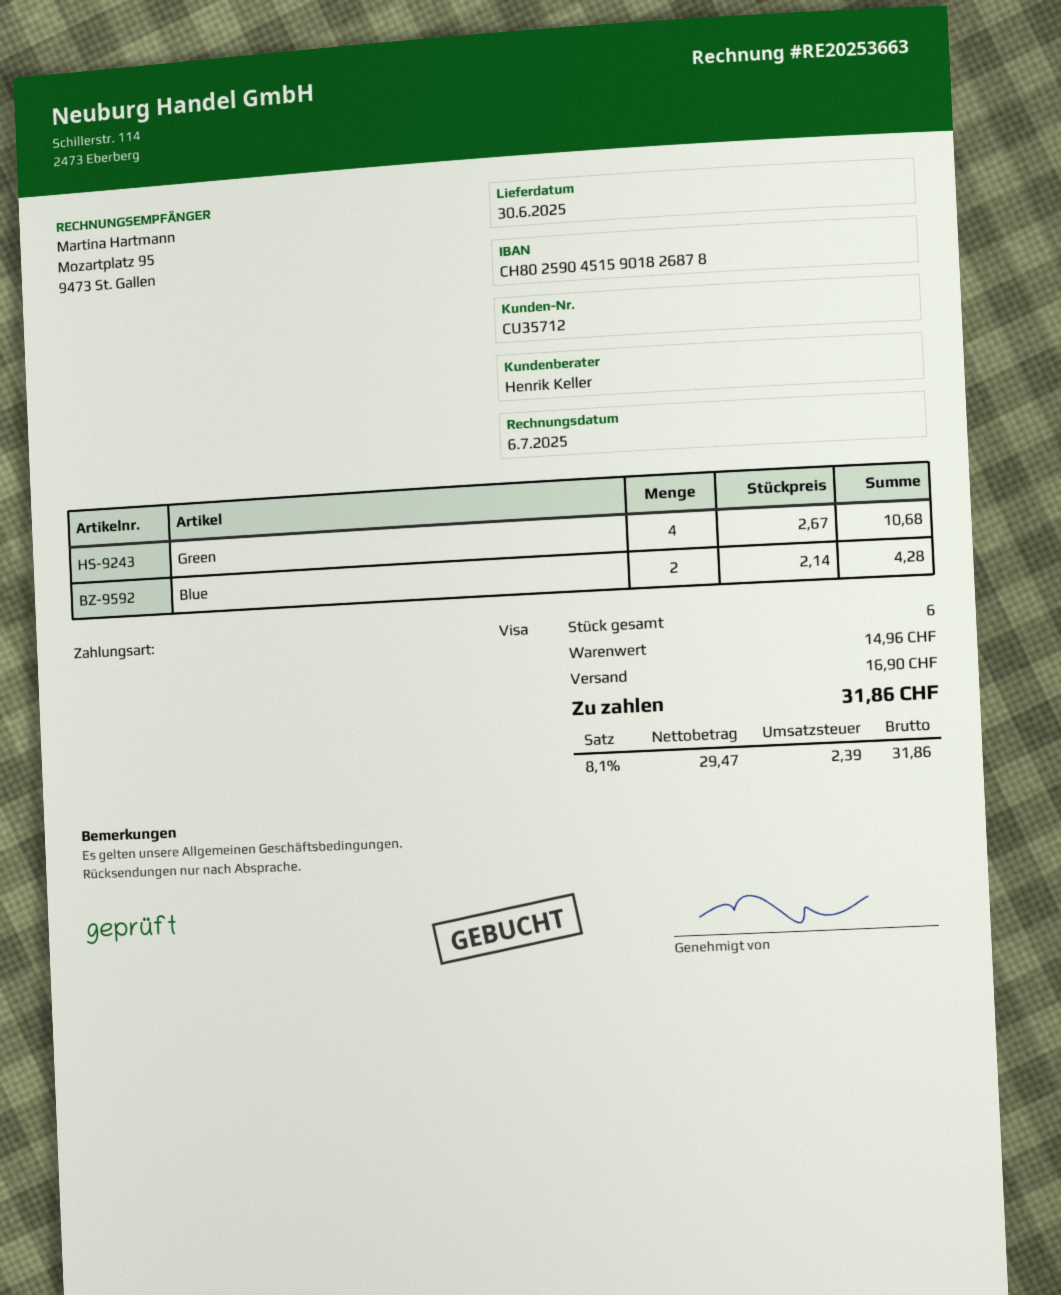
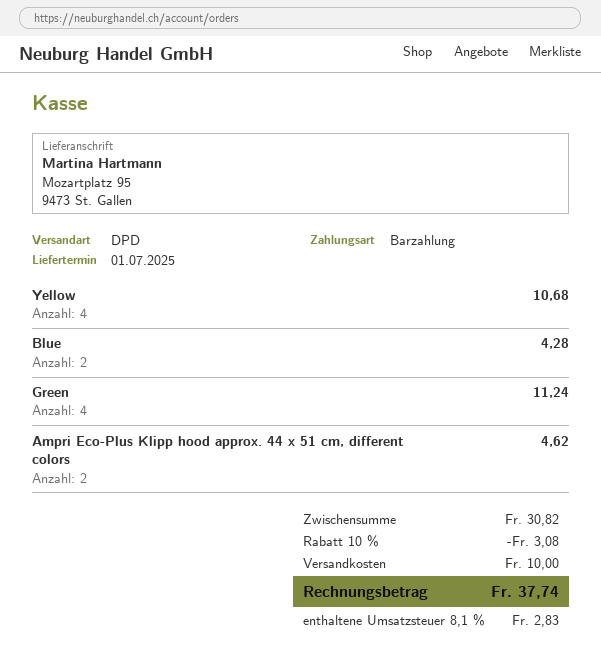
delivery date: 2025-06-30 -> 2025-07-01
payment method: Visa -> cash
Green: 4 for 10.68 -> 4 for 11.24
Yellow: none -> 4 for 10.68
Ampri Eco-Plus Klipp hood approx. 44 x 51 cm, different colors: none -> 2 for 4.62
subtotal: 14.96 -> 30.82
discount: none -> 10% = 3.08
shipping: 16.90 -> 10.00
tax: 8.1% = 2.39 -> 8.1% = 2.83
total: 31.86 -> 37.74

